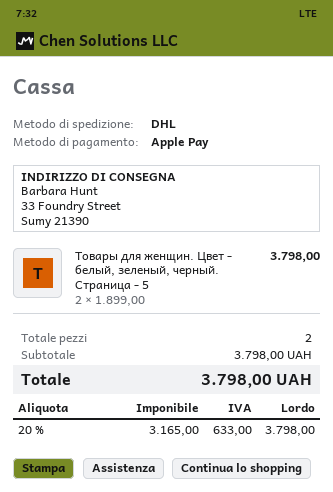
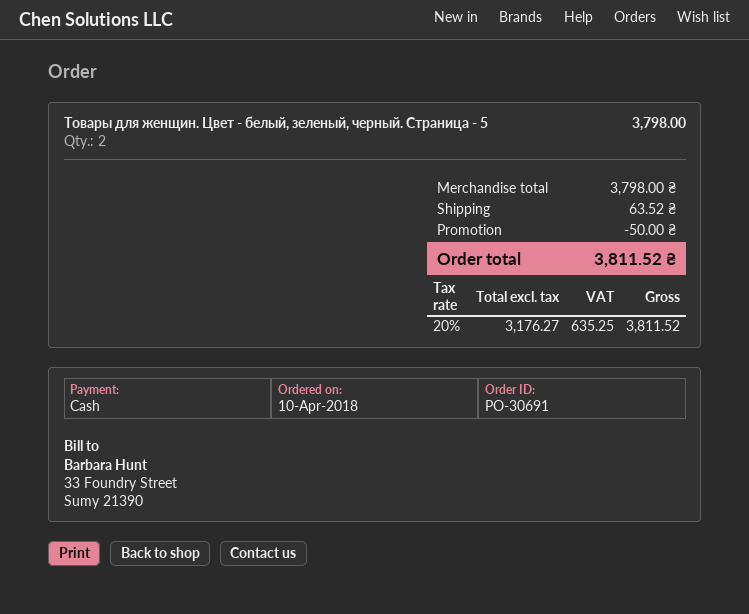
payment method: Apple Pay -> cash
discount: none -> 50.00
shipping: none -> 63.52
net: 3165.00 -> 3176.27
tax: 20% = 633.00 -> 20% = 635.25
total: 3798.00 -> 3811.52

